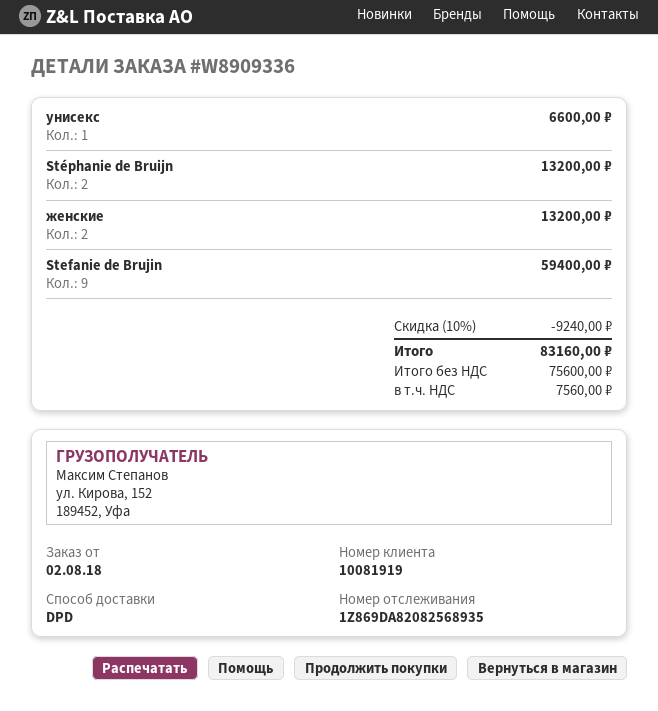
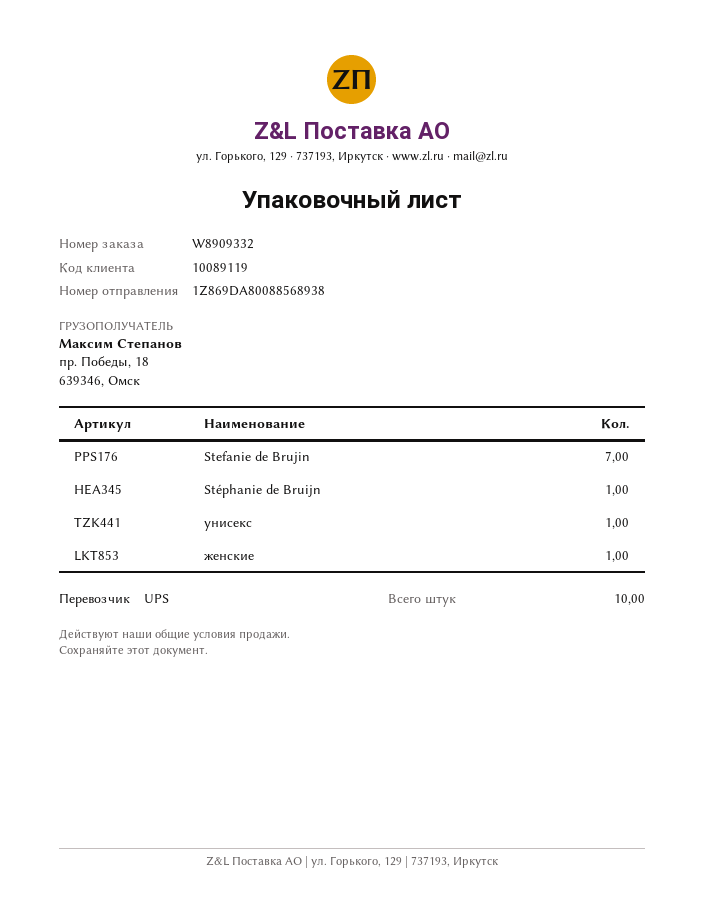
order number: W8909336 -> W8909332
customer number: 10081919 -> 10089119
shipping method: DPD -> UPS
tracking number: 1Z869DA82082568935 -> 1Z869DA80088568938
ship to: ул. Кирова, 152, 189452, Уфа -> пр. Победы, 18, 639346, Омск
Stéphanie de Bruijn: 2 -> 1
женские: 2 -> 1
Stefanie de Brujin: 9 -> 7

